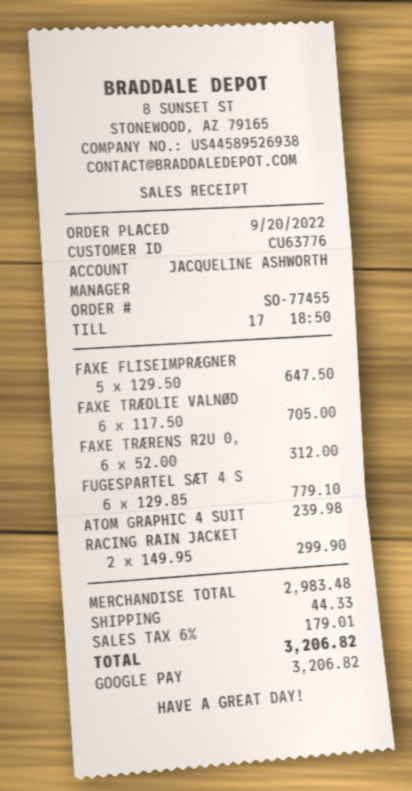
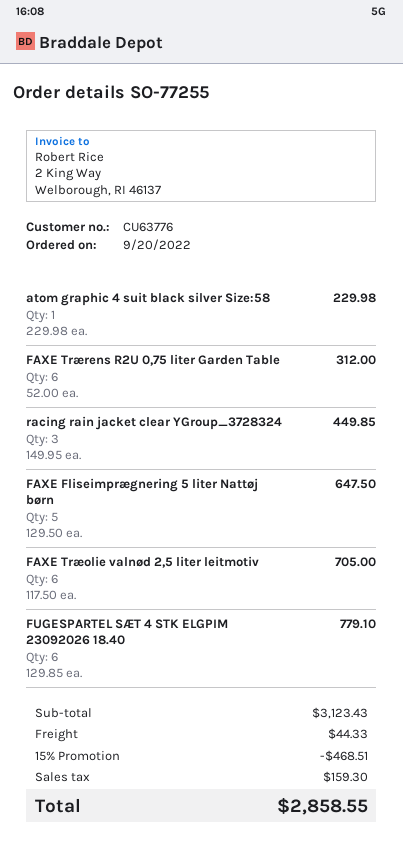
order number: SO-77455 -> SO-77255
ATOM GRAPHIC 4 SUIT: 1 x 239.98 = 239.98 -> 1 x 229.98 = 229.98
RACING RAIN JACKET: 2 x 149.95 = 299.90 -> 3 x 149.95 = 449.85
subtotal: 2983.48 -> 3123.43
discount: none -> 15% = 468.51
tax: 179.01 -> 159.30
total: 3206.82 -> 2858.55

